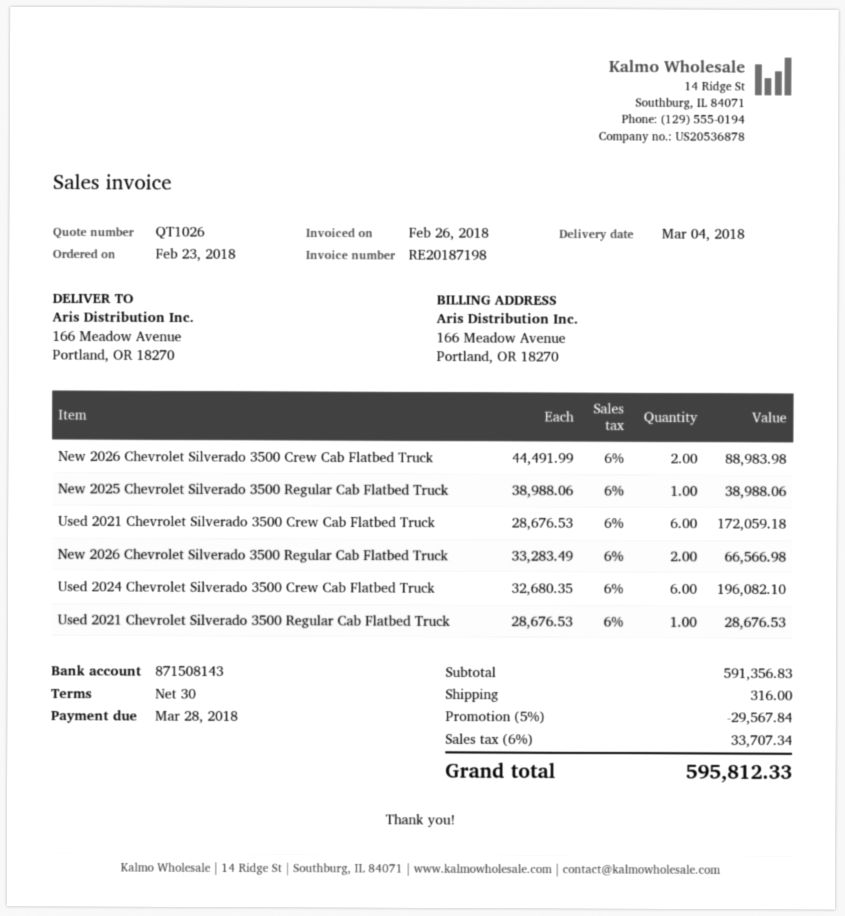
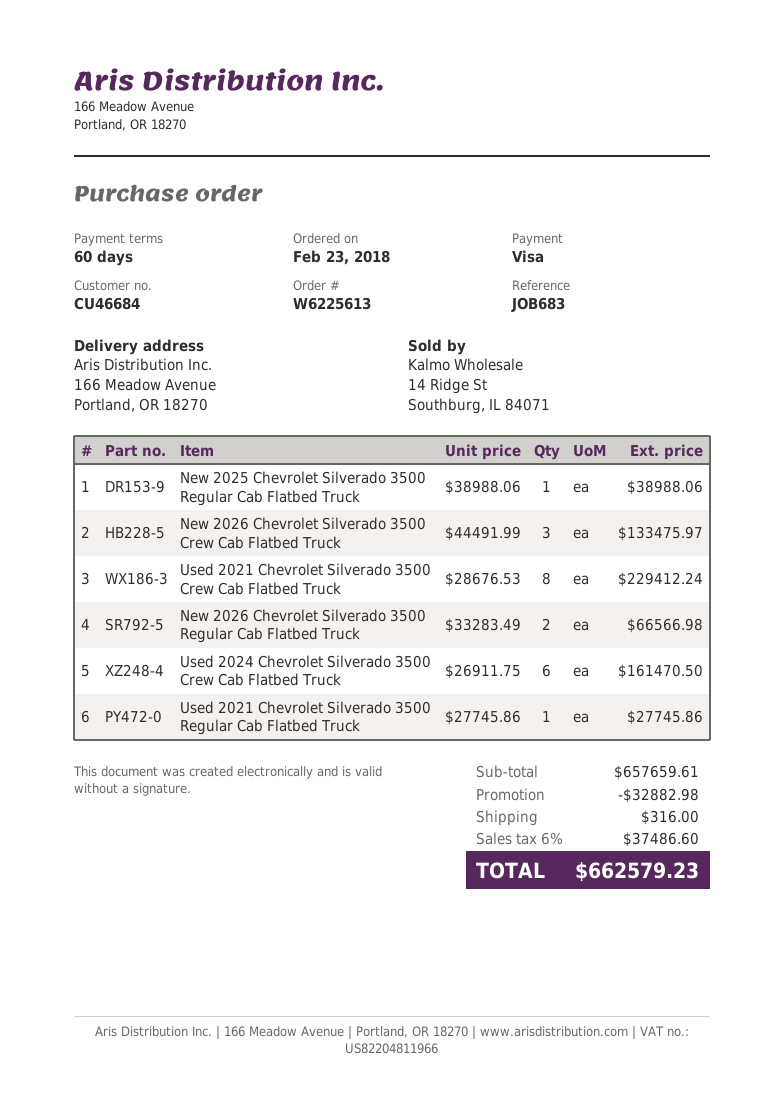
payment terms: 30 days -> 60 days
New 2026 Chevrolet Silverado 3500 Crew Cab Flatbed Truck: 2 x 44491.99 = 88983.98 -> 3 x 44491.99 = 133475.97
Used 2021 Chevrolet Silverado 3500 Crew Cab Flatbed Truck: 6 x 28676.53 = 172059.18 -> 8 x 28676.53 = 229412.24
Used 2024 Chevrolet Silverado 3500 Crew Cab Flatbed Truck: 6 x 32680.35 = 196082.10 -> 6 x 26911.75 = 161470.50
Used 2021 Chevrolet Silverado 3500 Regular Cab Flatbed Truck: 1 x 28676.53 = 28676.53 -> 1 x 27745.86 = 27745.86
subtotal: 591356.83 -> 657659.61
discount: 29567.84 -> 32882.98
tax: 6% = 33707.34 -> 6% = 37486.60
total: 595812.33 -> 662579.23

